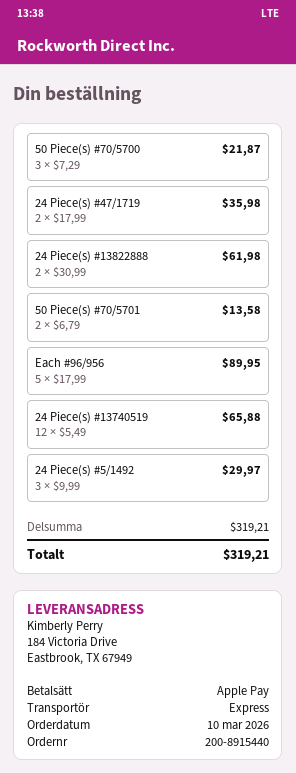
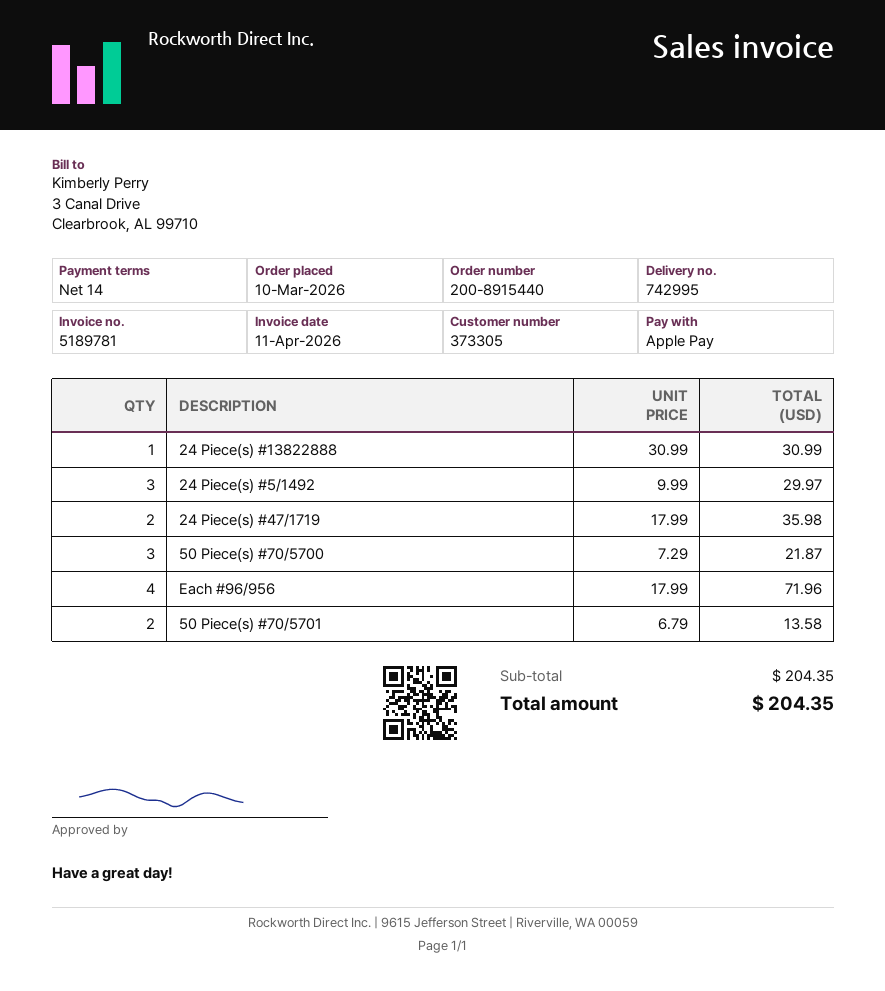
24 Piece(s) #13822888: 2 x 30.99 = 61.98 -> 1 x 30.99 = 30.99
Each #96/956: 5 x 17.99 = 89.95 -> 4 x 17.99 = 71.96
24 Piece(s) #13740519: 12 x 5.49 = 65.88 -> none
subtotal: 319.21 -> 204.35
total: 319.21 -> 204.35

